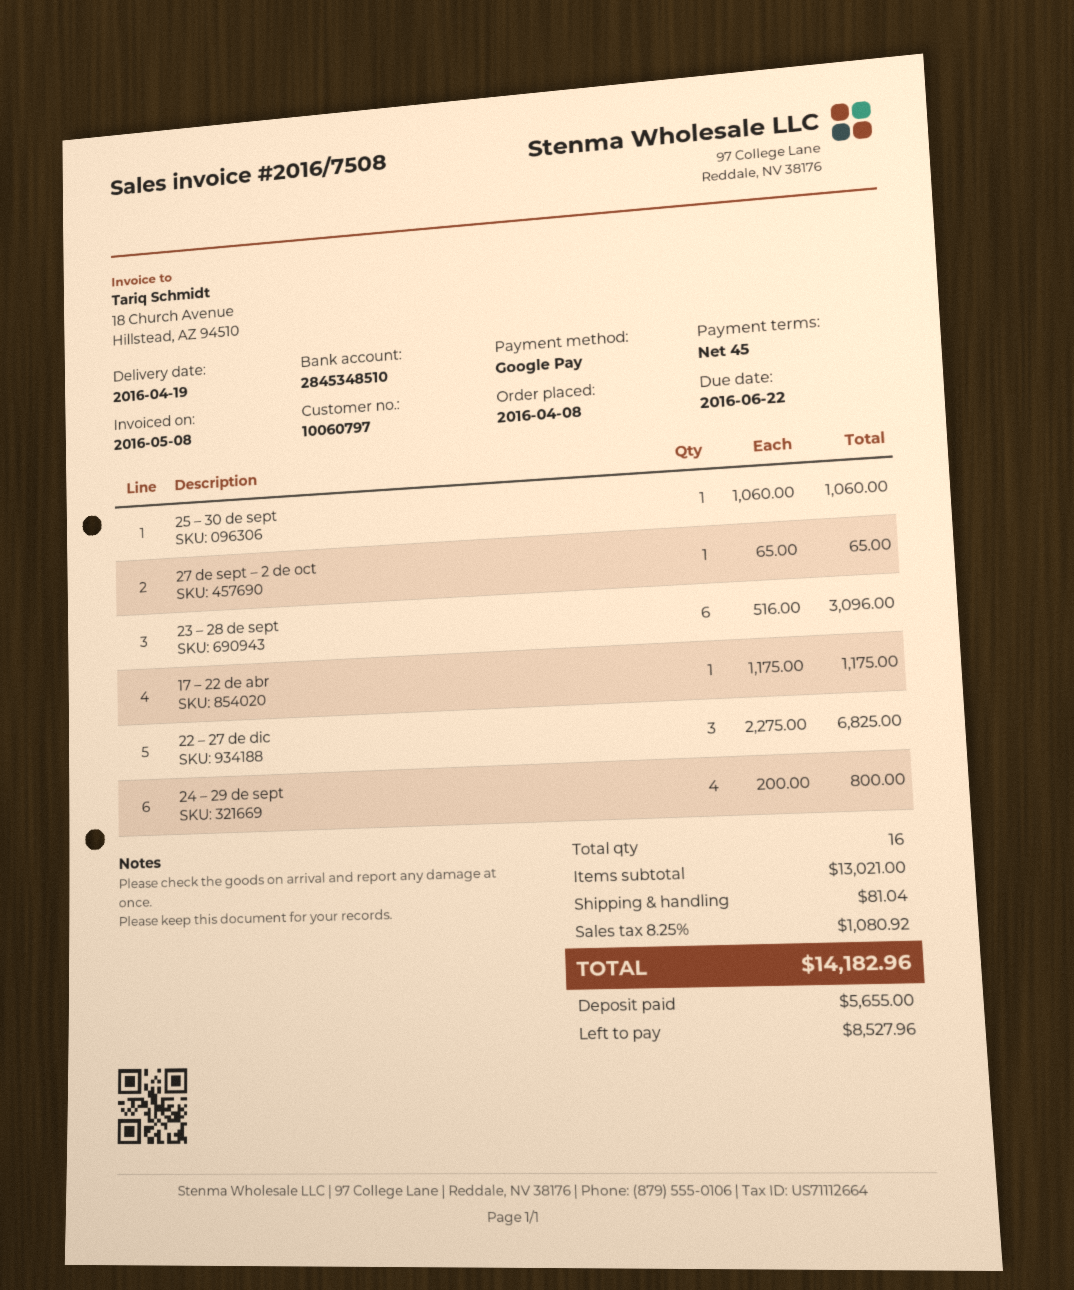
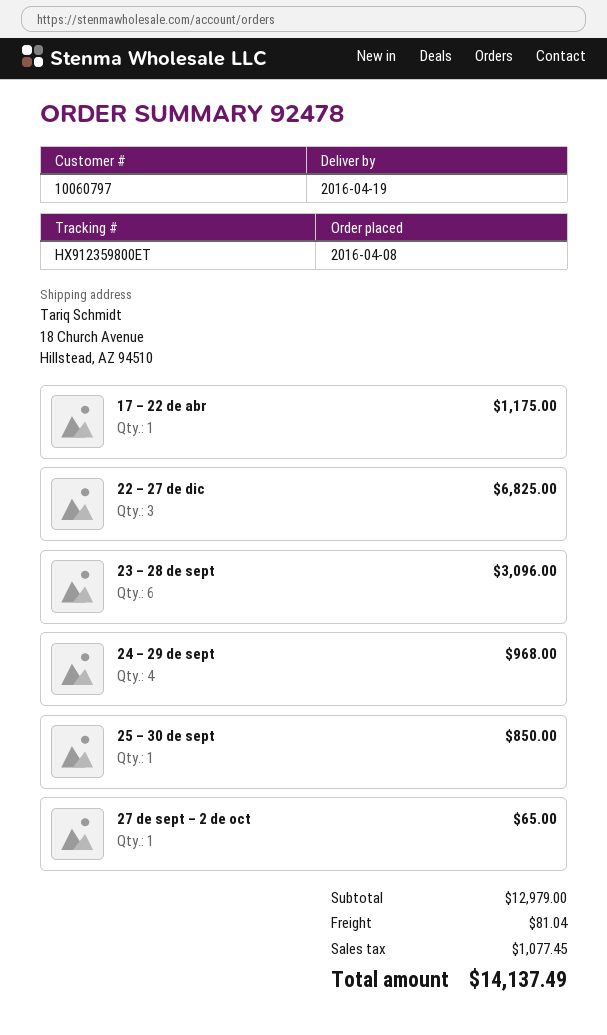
25 – 30 de sept: 1 for 1060.00 -> 1 for 850.00
24 – 29 de sept: 4 for 800.00 -> 4 for 968.00
subtotal: 13021.00 -> 12979.00
tax: 1080.92 -> 1077.45
total: 14182.96 -> 14137.49

